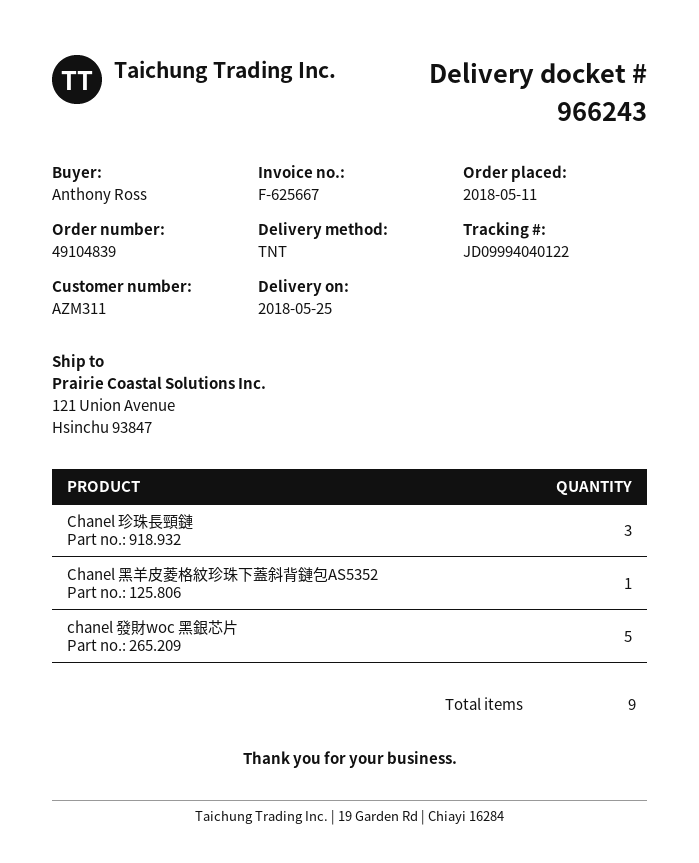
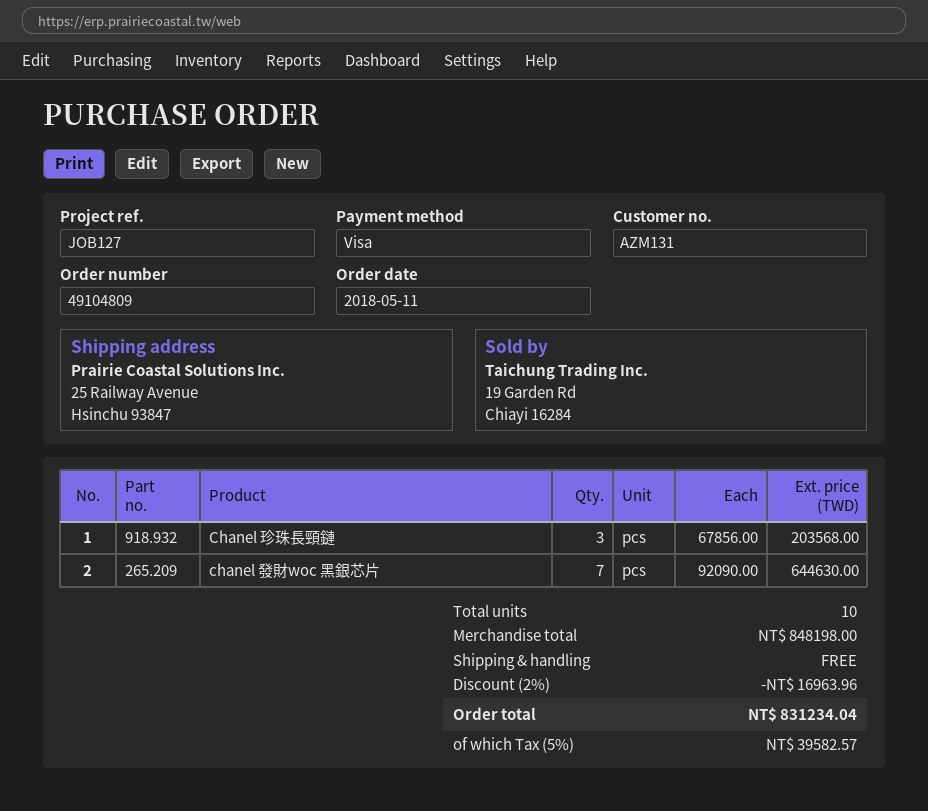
order number: 49104839 -> 49104809
customer number: AZM311 -> AZM131
ship to: 121 Union Avenue, Hsinchu 93847 -> 25 Railway Avenue, Hsinchu 93847
Chanel 黑羊皮菱格紋珍珠下蓋斜背鏈包AS5352: 1 -> none
chanel 發財woc 黑銀芯片: 5 -> 7
total quantity: 9 -> 10

